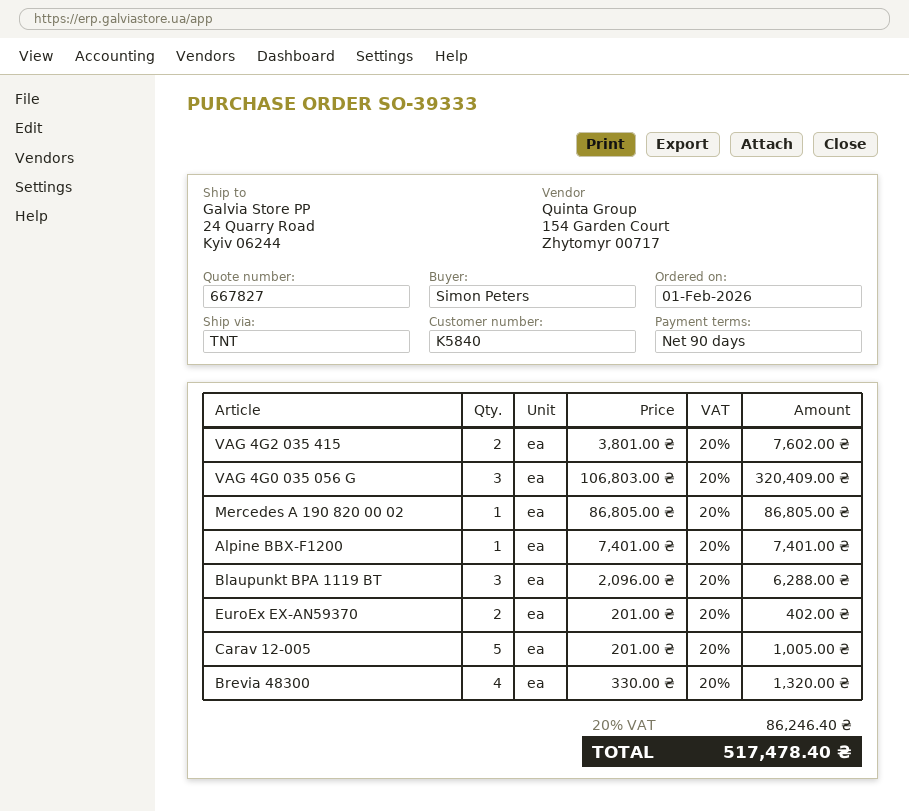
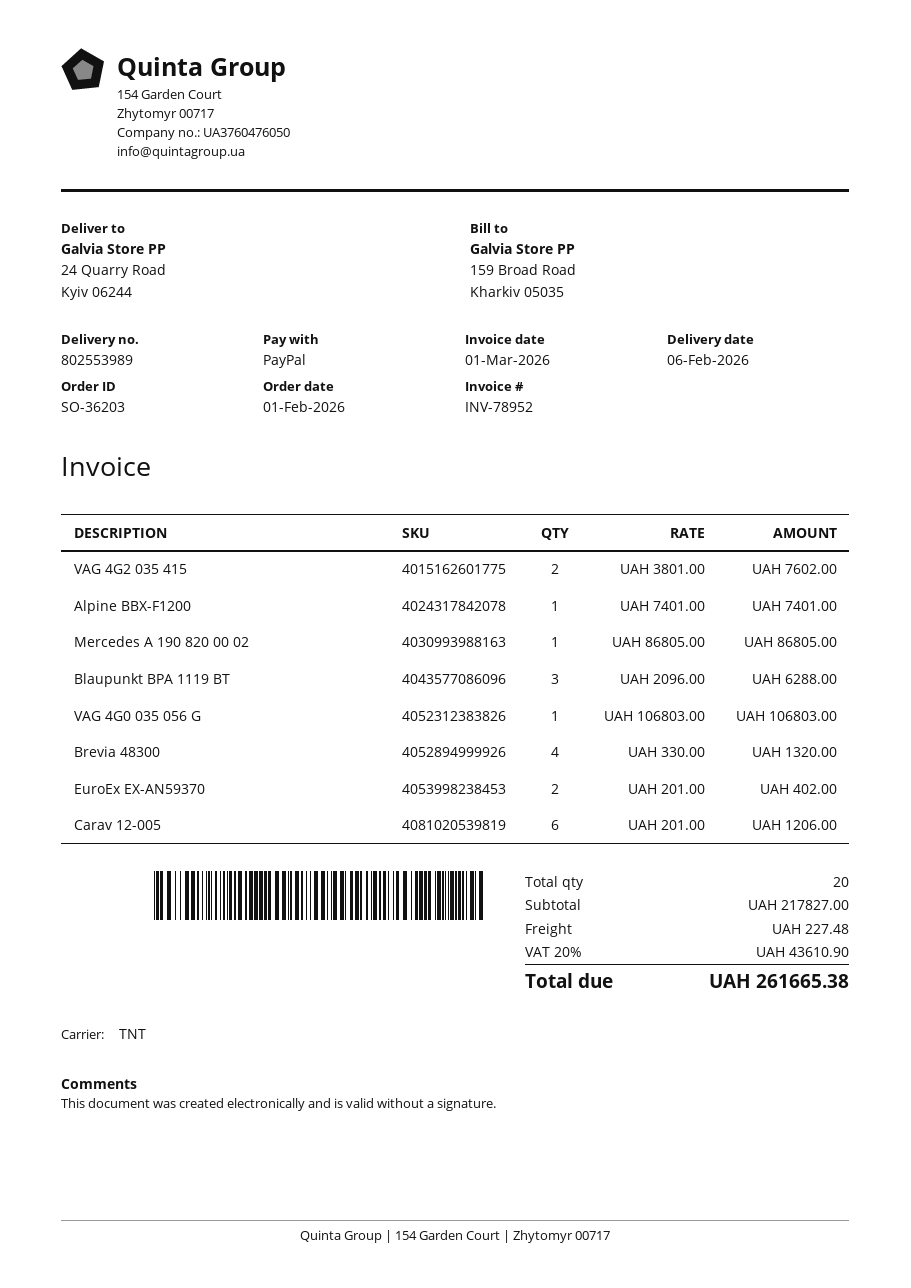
order number: SO-39333 -> SO-36203
VAG 4G0 035 056 G: 3 x 106803.00 = 320409.00 -> 1 x 106803.00 = 106803.00
Carav 12-005: 5 x 201.00 = 1005.00 -> 6 x 201.00 = 1206.00
shipping: none -> 227.48
tax: 20% = 86246.40 -> 20% = 43610.90
total: 517478.40 -> 261665.38

